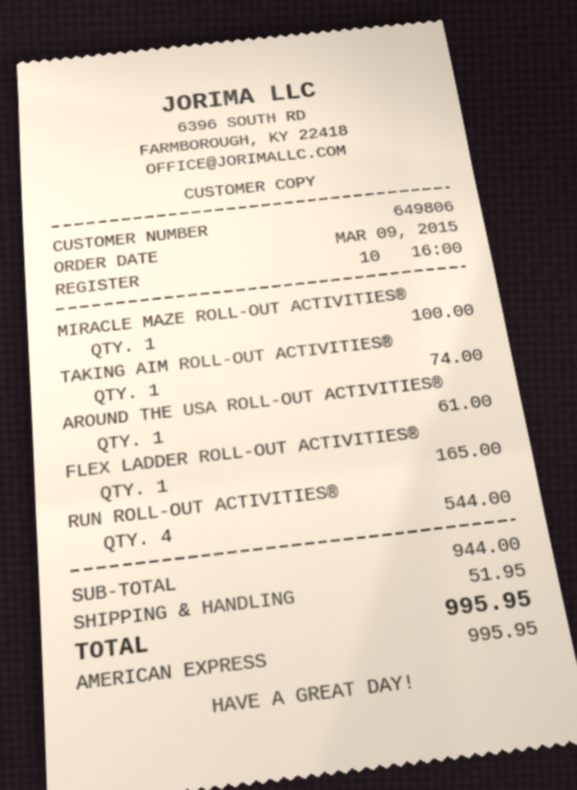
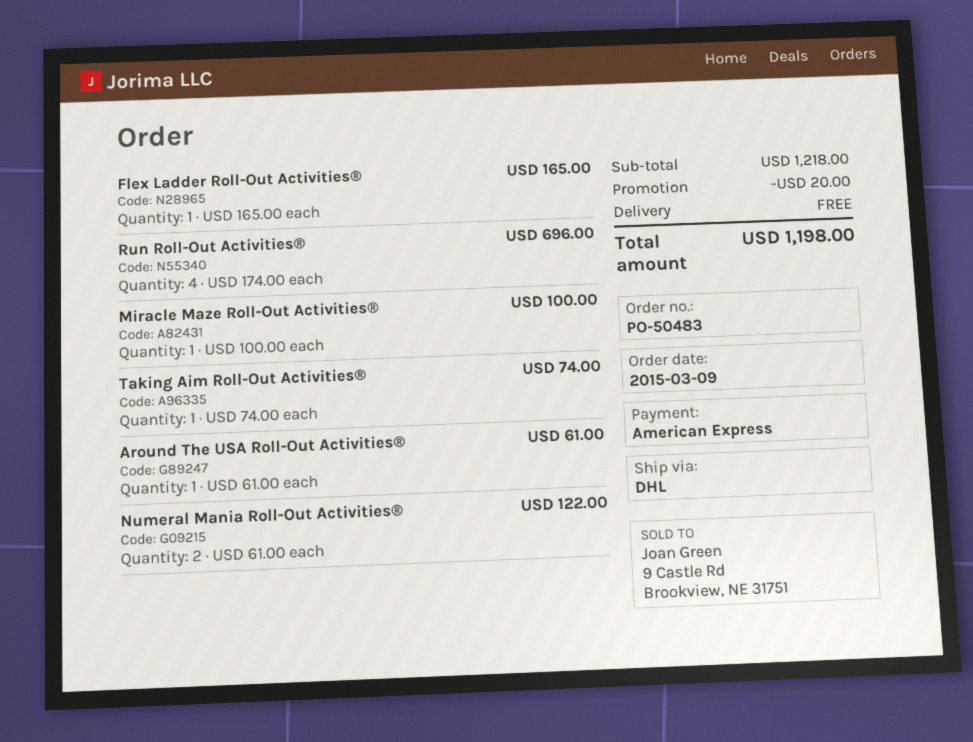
RUN ROLL-OUT ACTIVITIES®: 4 for 544.00 -> 4 for 696.00
Numeral Mania Roll-Out Activities®: none -> 2 for 122.00
subtotal: 944.00 -> 1218.00
discount: none -> 20.00
shipping: 51.95 -> 0.00
total: 995.95 -> 1198.00

